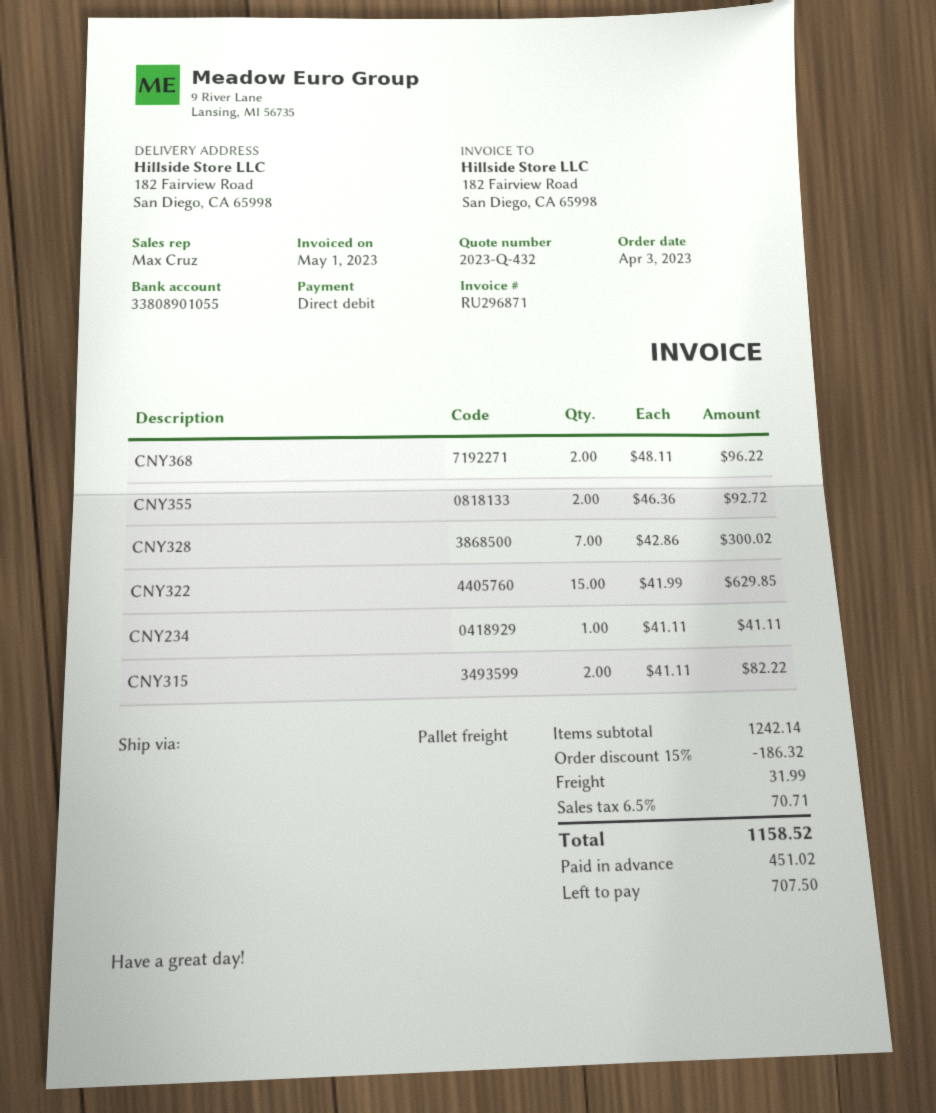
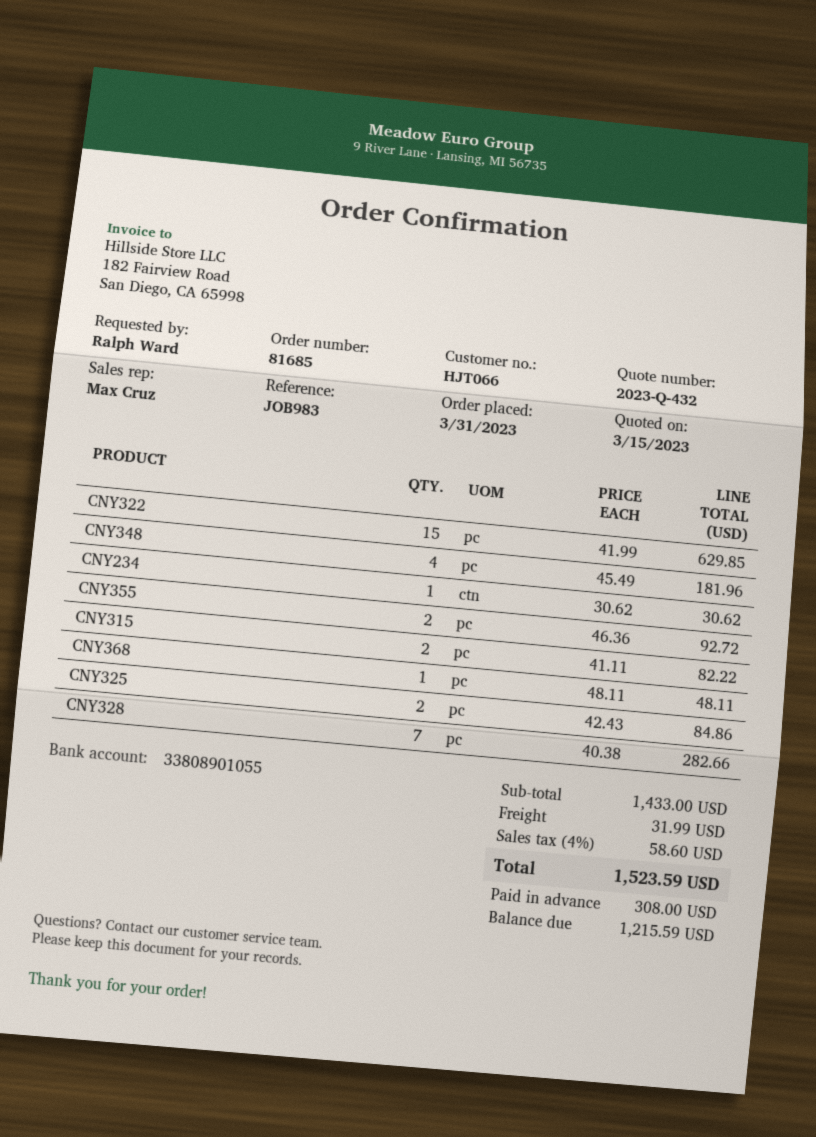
order date: 2023-04-03 -> 2023-03-31
CNY368: 2 x 48.11 = 96.22 -> 1 x 48.11 = 48.11
CNY328: 7 x 42.86 = 300.02 -> 7 x 40.38 = 282.66
CNY234: 1 x 41.11 = 41.11 -> 1 x 30.62 = 30.62
CNY348: none -> 4 x 45.49 = 181.96
CNY325: none -> 2 x 42.43 = 84.86
subtotal: 1242.14 -> 1433.00
discount: 15% = 186.32 -> none
tax: 6.5% = 70.71 -> 4% = 58.60
total: 1158.52 -> 1523.59
deposit: 451.02 -> 308.00
balance: 707.50 -> 1215.59

